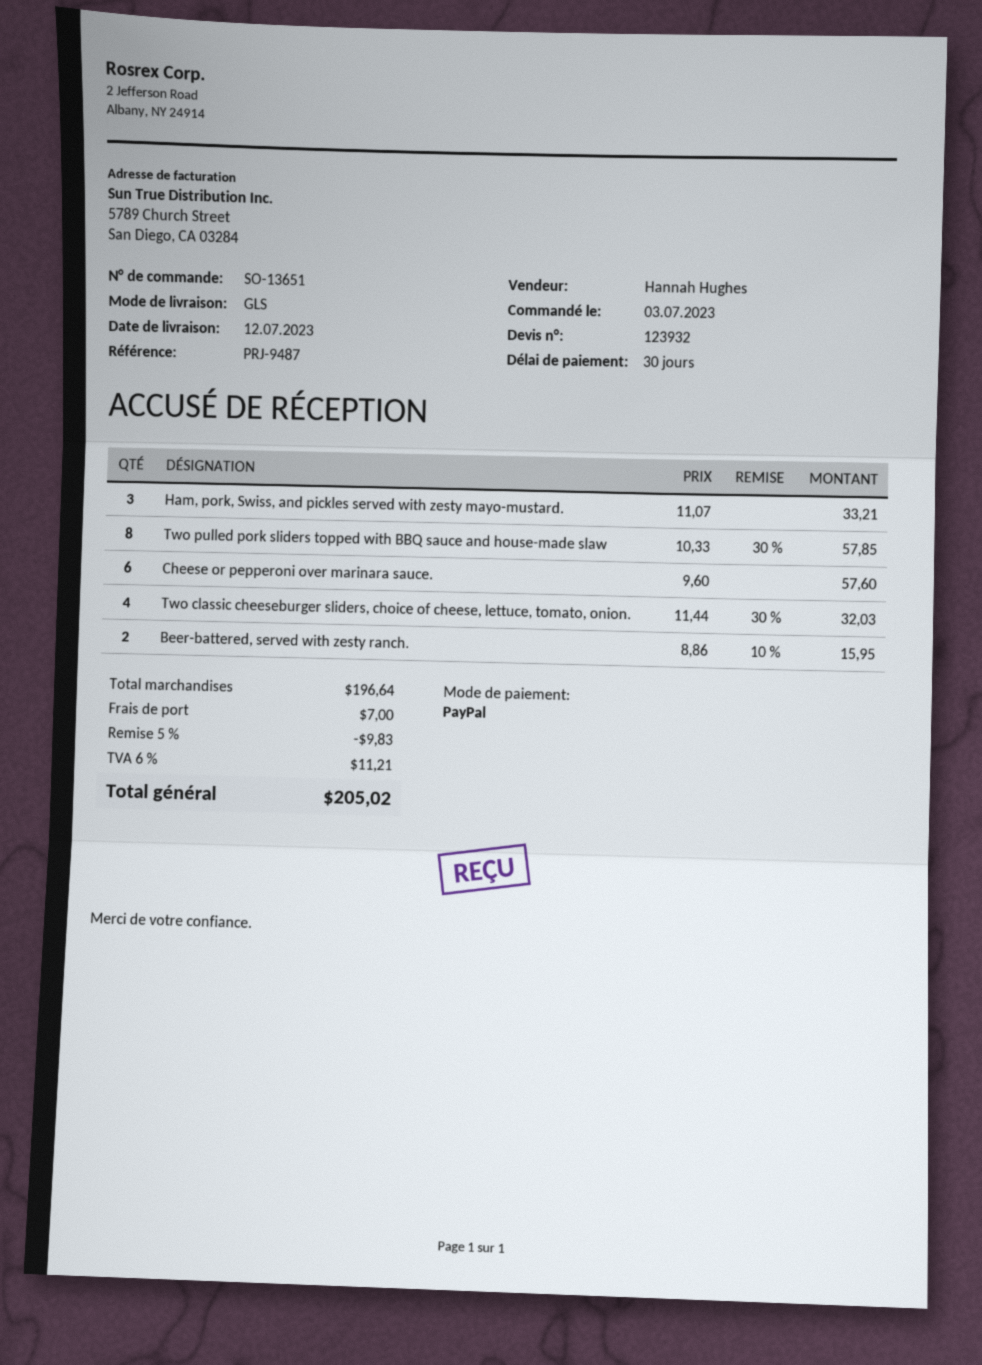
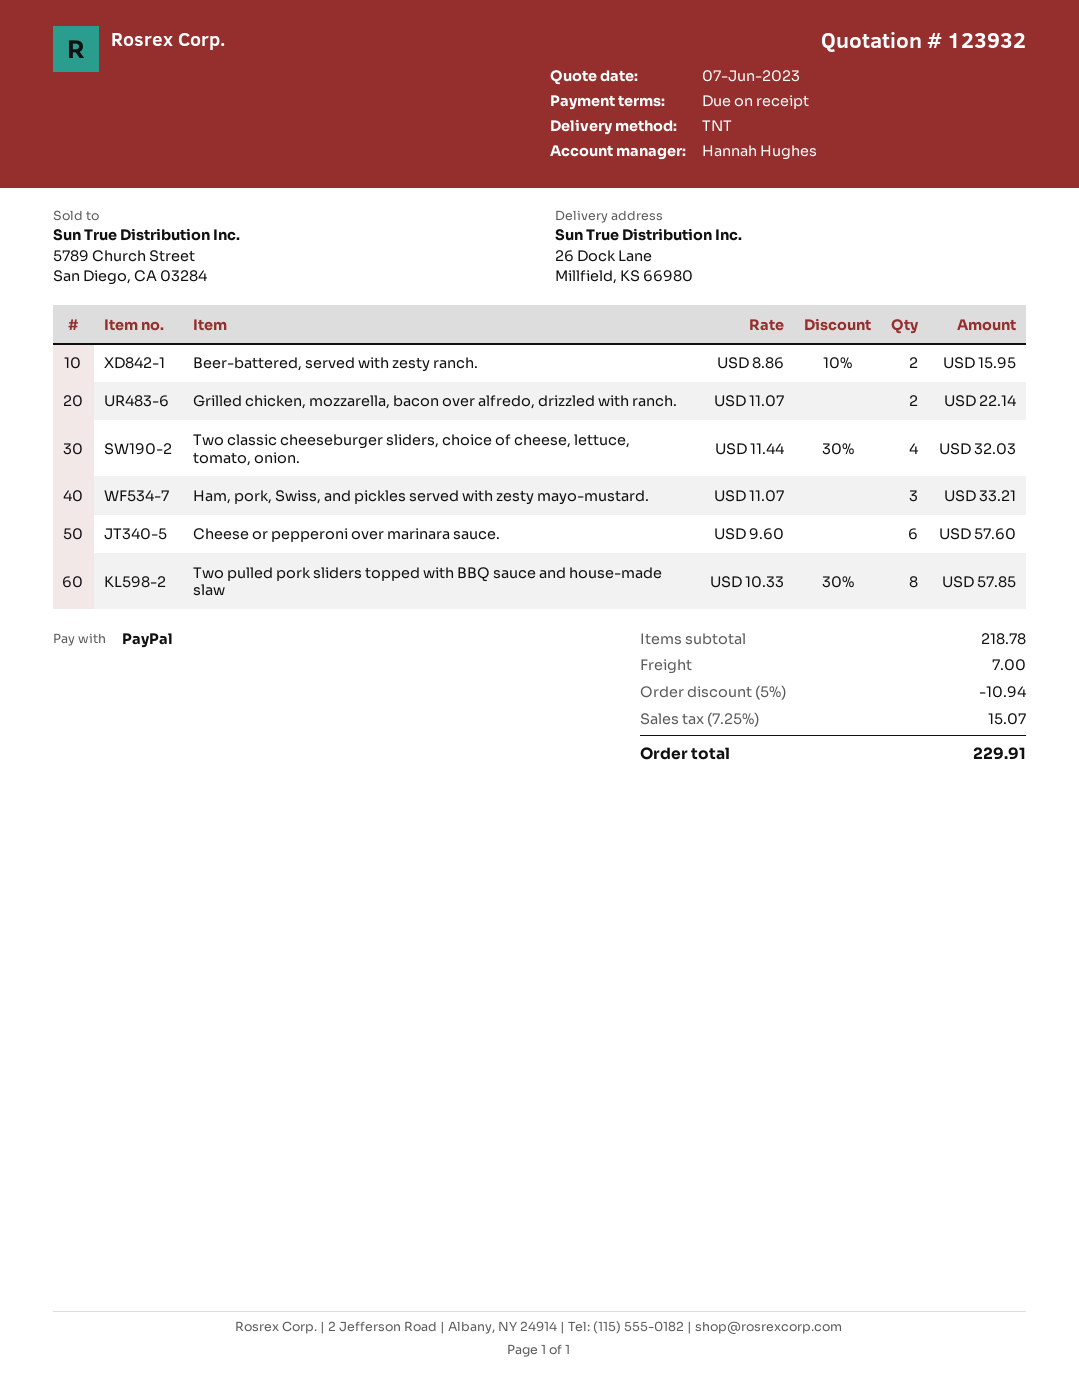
payment terms: 30 days -> on receipt
shipping method: GLS -> TNT
Grilled chicken, mozzarella, bacon over alfredo, drizzled with ranch.: none -> 2 x 11.07 = 22.14
subtotal: 196.64 -> 218.78
discount: 5% = 9.83 -> 5% = 10.94
tax: 6% = 11.21 -> 7.25% = 15.07
total: 205.02 -> 229.91

